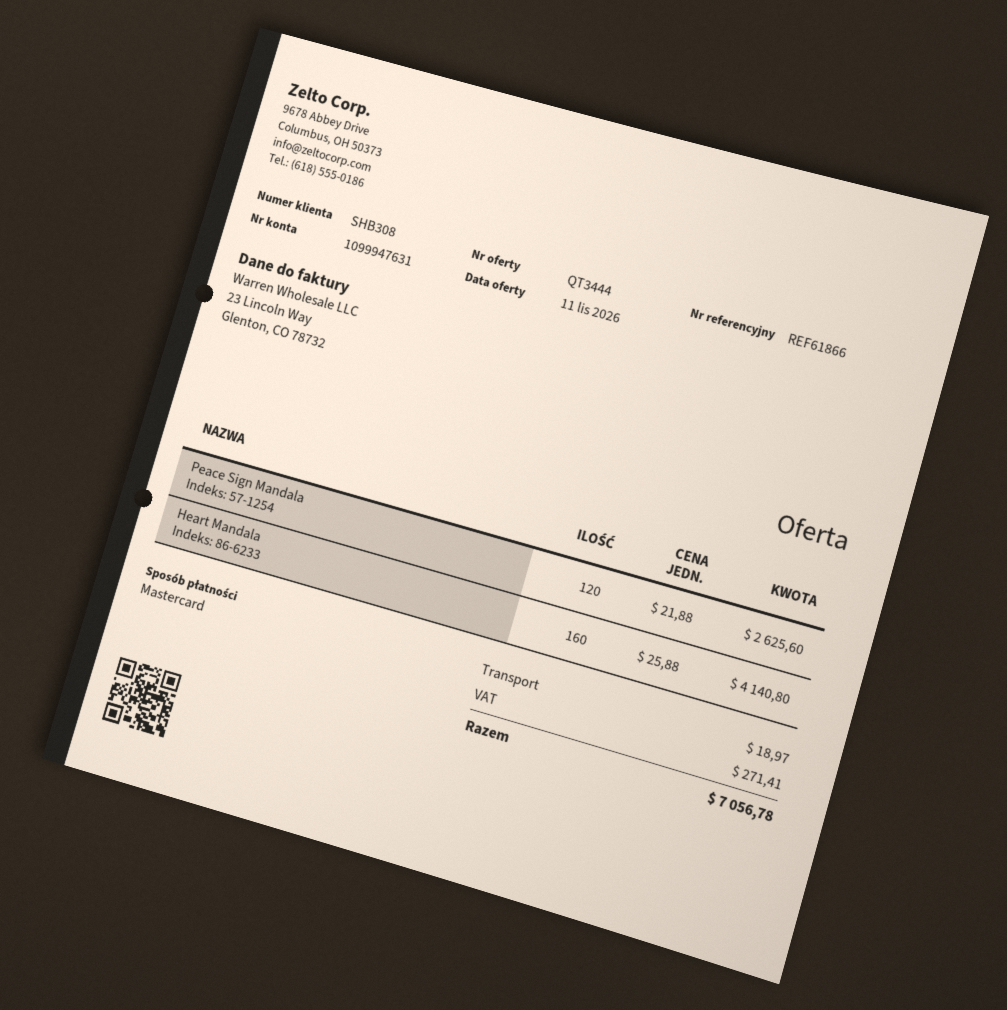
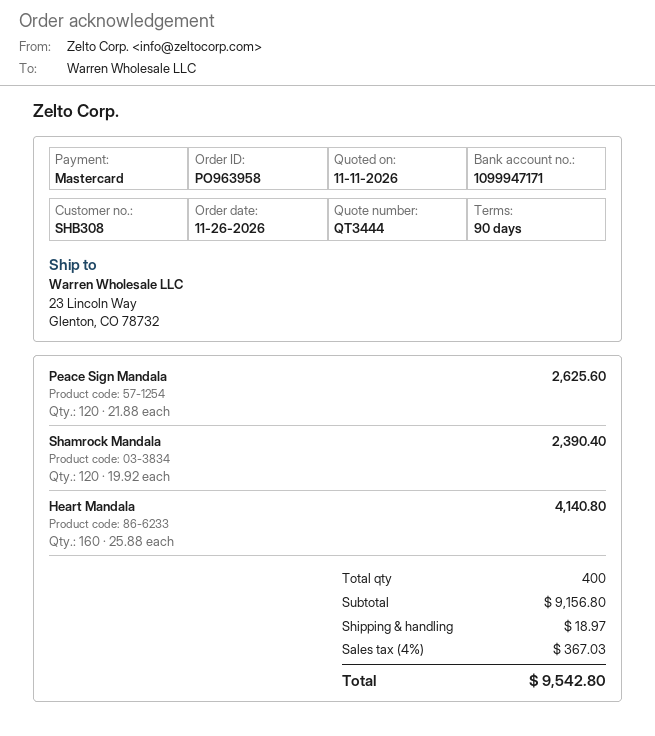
bank account: 1099947631 -> 1099947171
Shamrock Mandala: none -> 120 x 19.92 = 2390.40
tax: 271.41 -> 367.03
total: 7056.78 -> 9542.80

